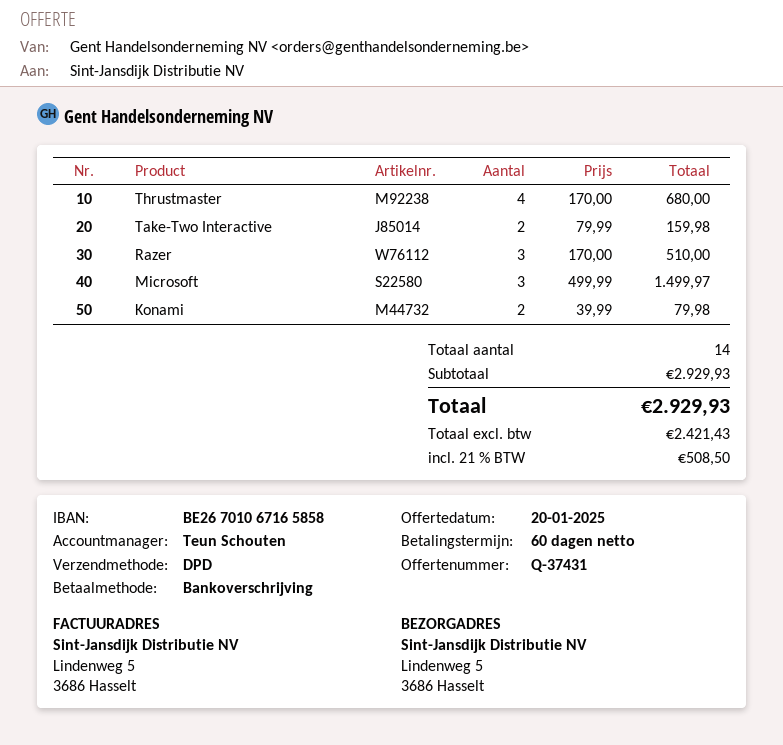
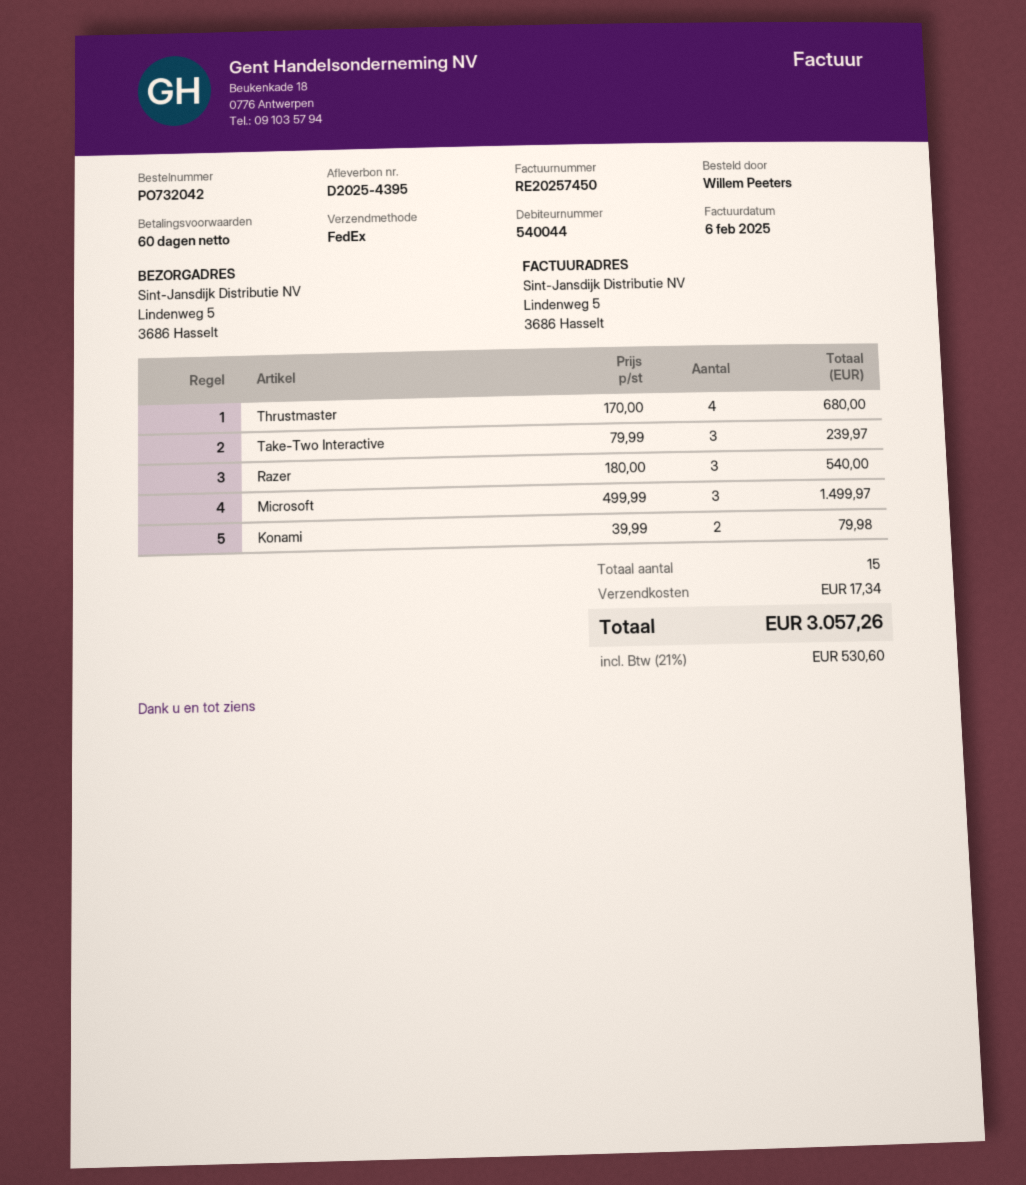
shipping method: DPD -> FedEx
Take-Two Interactive: 2 x 79.99 = 159.98 -> 3 x 79.99 = 239.97
Razer: 3 x 170.00 = 510.00 -> 3 x 180.00 = 540.00
total quantity: 14 -> 15
shipping: none -> 17.34
tax: 21% = 508.50 -> 21% = 530.60
total: 2929.93 -> 3057.26

